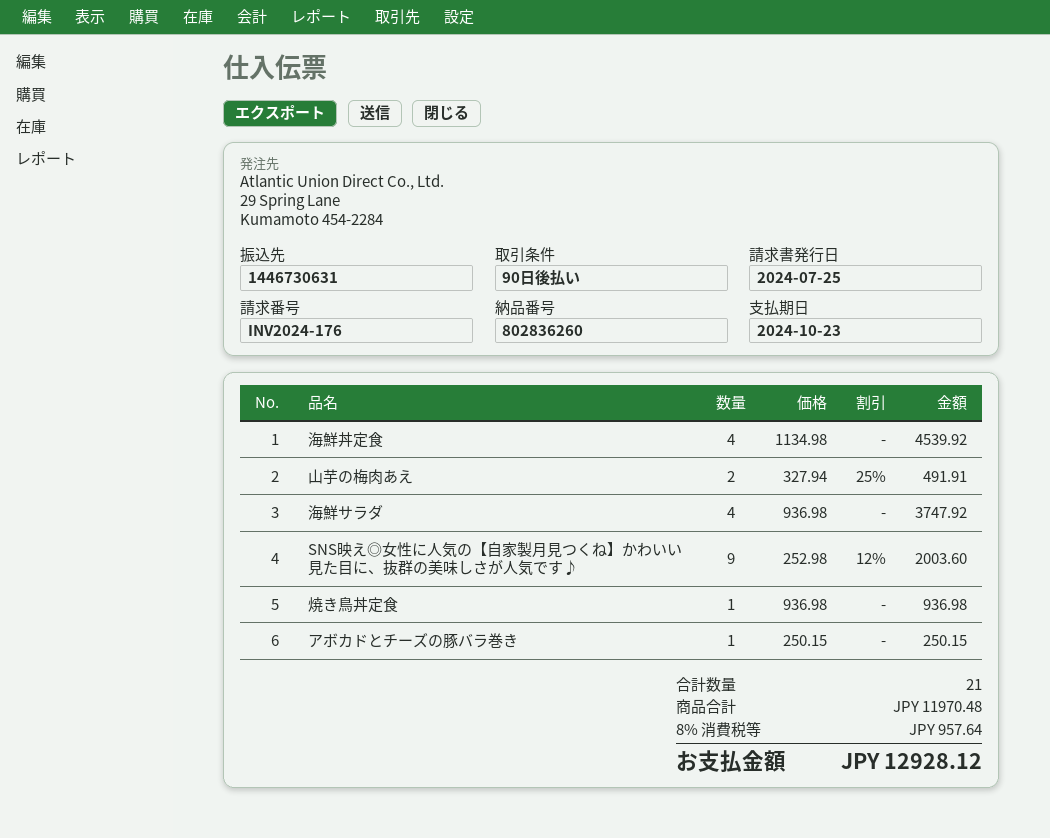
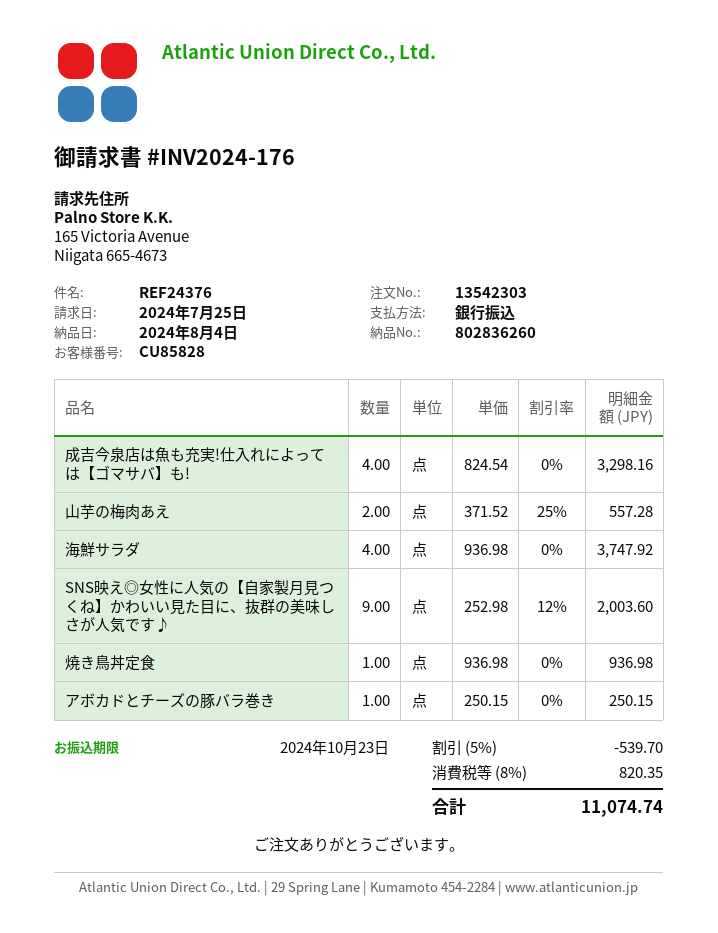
海鮮丼定食: 4 x 1134.98 = 4539.92 -> none
山芋の梅肉あえ: 2 x 327.94 - 25% = 491.91 -> 2 x 371.52 - 25% = 557.28
成吉今泉店は魚も充実!仕入れによっては【ゴマサバ】も!: none -> 4 x 824.54 = 3298.16
discount: none -> 5% = 539.70
tax: 8% = 957.64 -> 8% = 820.35
total: 12928.12 -> 11074.74

